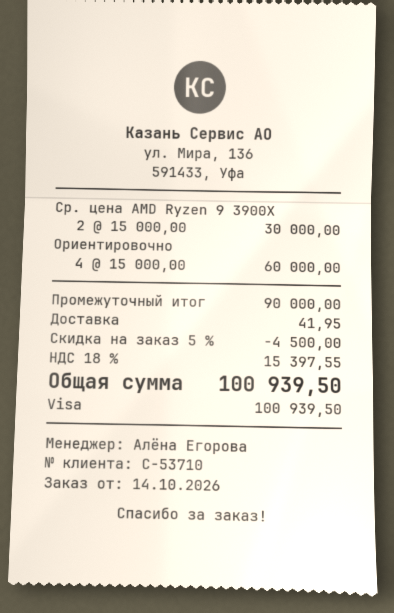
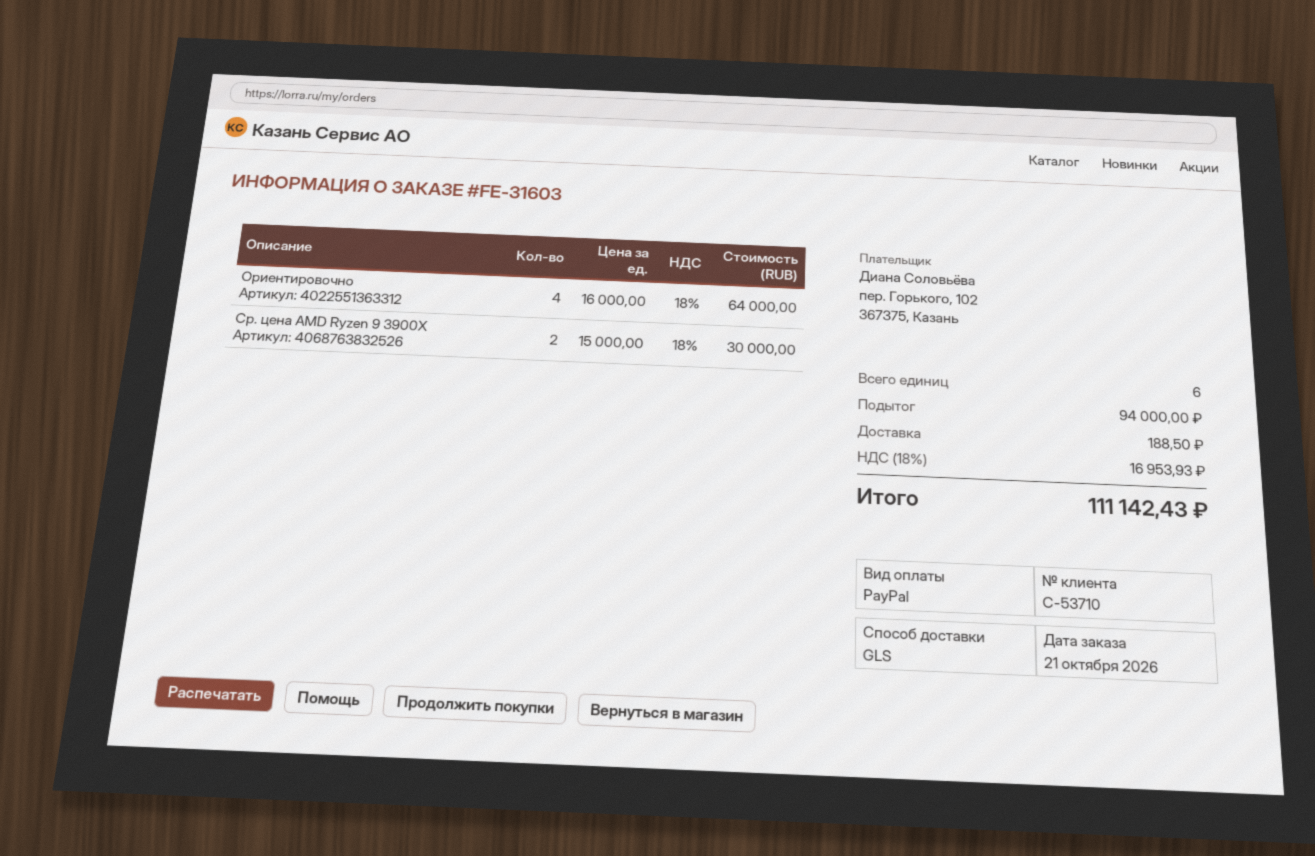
order date: 2026-10-14 -> 2026-10-21
payment method: Visa -> PayPal
Ориентировочно: 4 x 15000.00 = 60000.00 -> 4 x 16000.00 = 64000.00
subtotal: 90000.00 -> 94000.00
discount: 5% = 4500.00 -> none
shipping: 41.95 -> 188.50
tax: 18% = 15397.55 -> 18% = 16953.93
total: 100939.50 -> 111142.43

